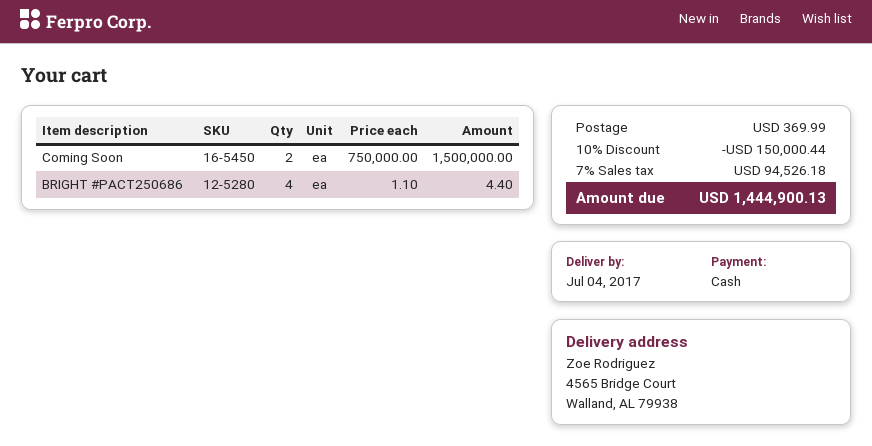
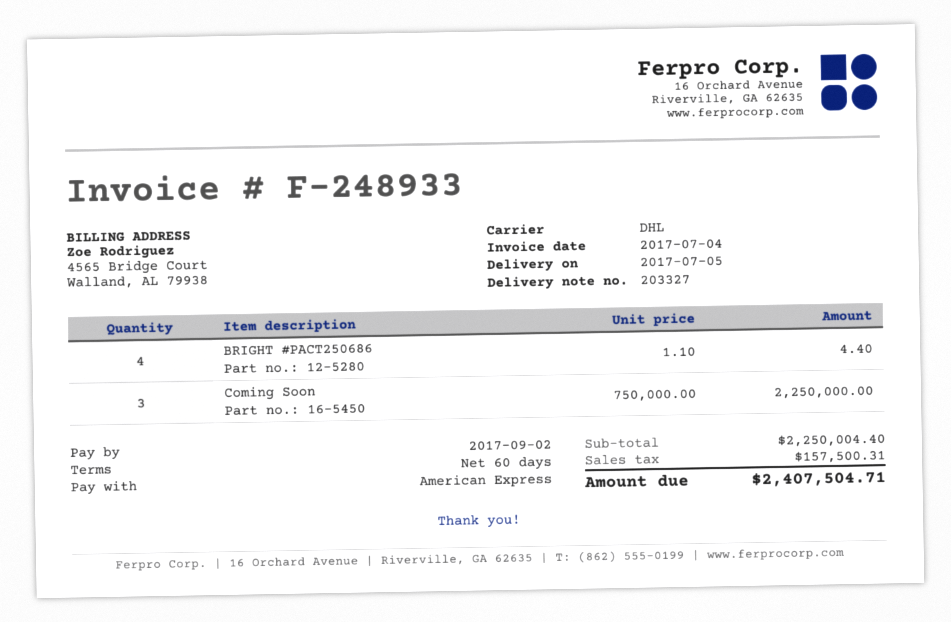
delivery date: 2017-07-04 -> 2017-07-05
payment method: cash -> American Express
Coming Soon: 2 x 750000.00 = 1500000.00 -> 3 x 750000.00 = 2250000.00
discount: 10% = 150000.44 -> none
shipping: 369.99 -> none
tax: 94526.18 -> 157500.31
total: 1444900.13 -> 2407504.71

